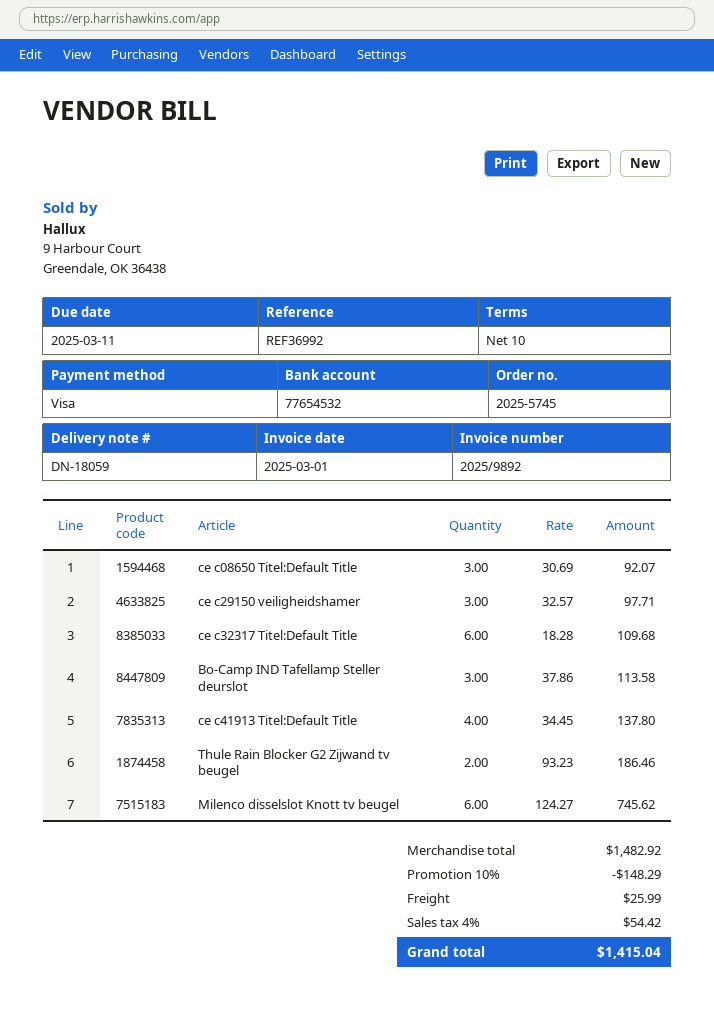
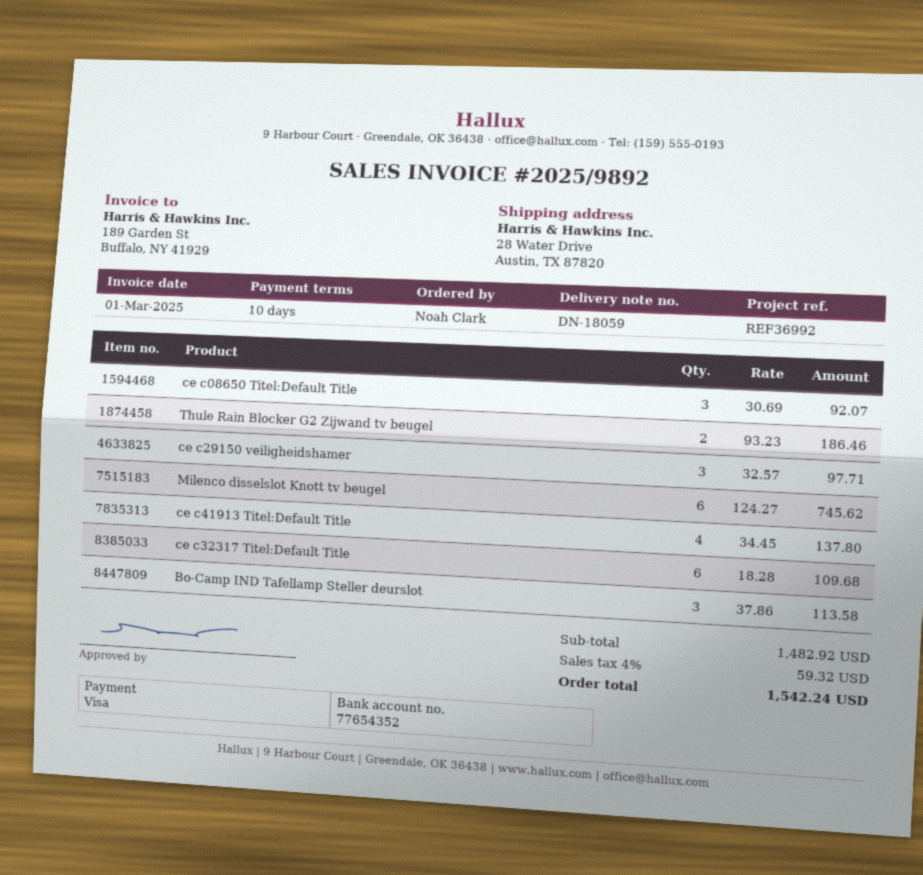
bank account: 77654532 -> 77654352
discount: 10% = 148.29 -> none
shipping: 25.99 -> none
tax: 4% = 54.42 -> 4% = 59.32
total: 1415.04 -> 1542.24

